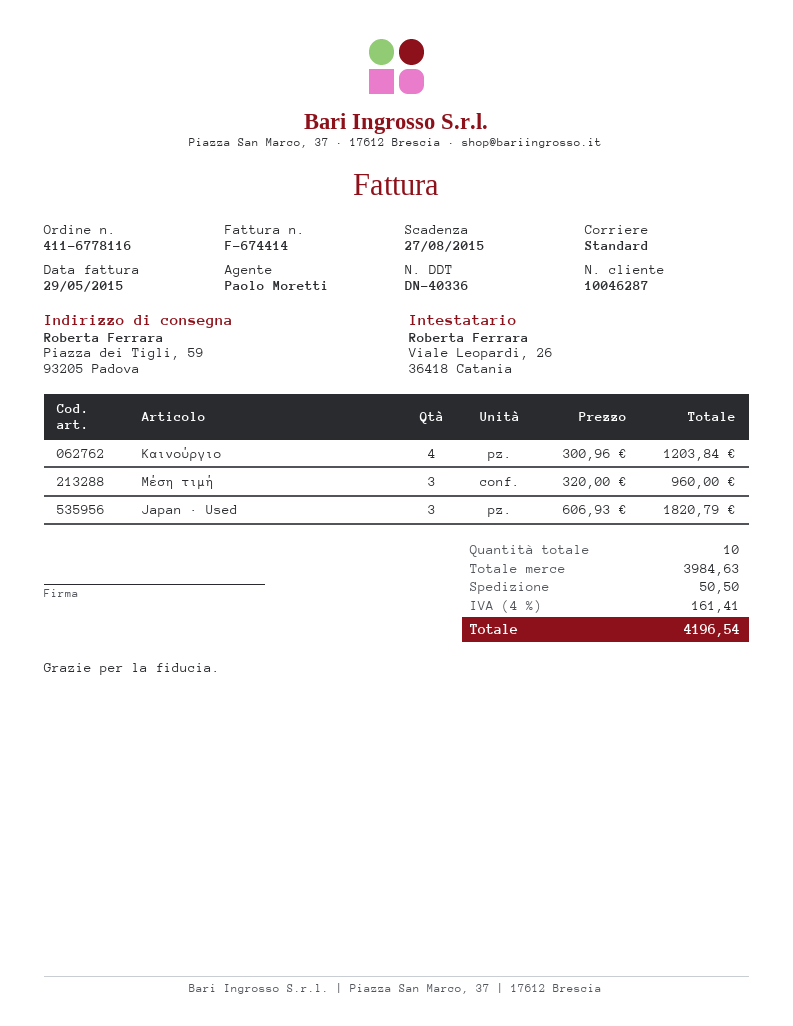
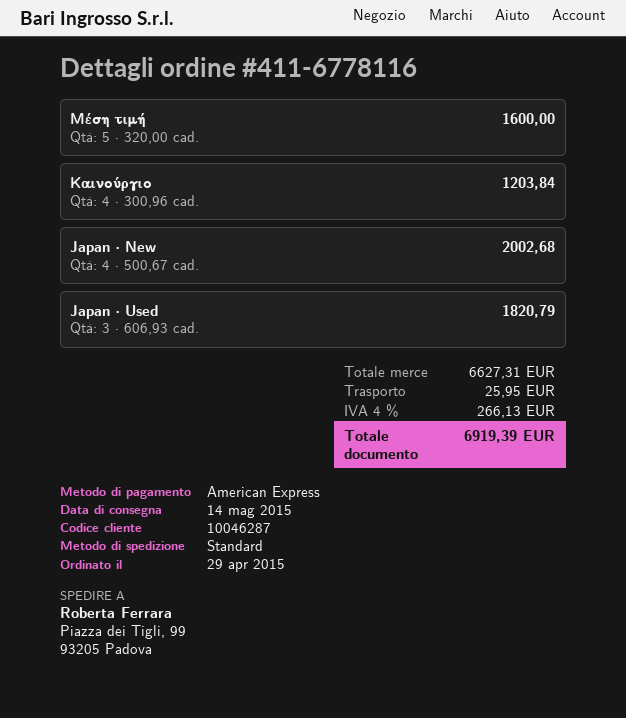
ship to: Piazza dei Tigli, 59, 93205 Padova -> Piazza dei Tigli, 99, 93205 Padova
Μέση τιμή: 3 x 320.00 = 960.00 -> 5 x 320.00 = 1600.00
Japan · New: none -> 4 x 500.67 = 2002.68
subtotal: 3984.63 -> 6627.31
shipping: 50.50 -> 25.95
tax: 4% = 161.41 -> 4% = 266.13
total: 4196.54 -> 6919.39

